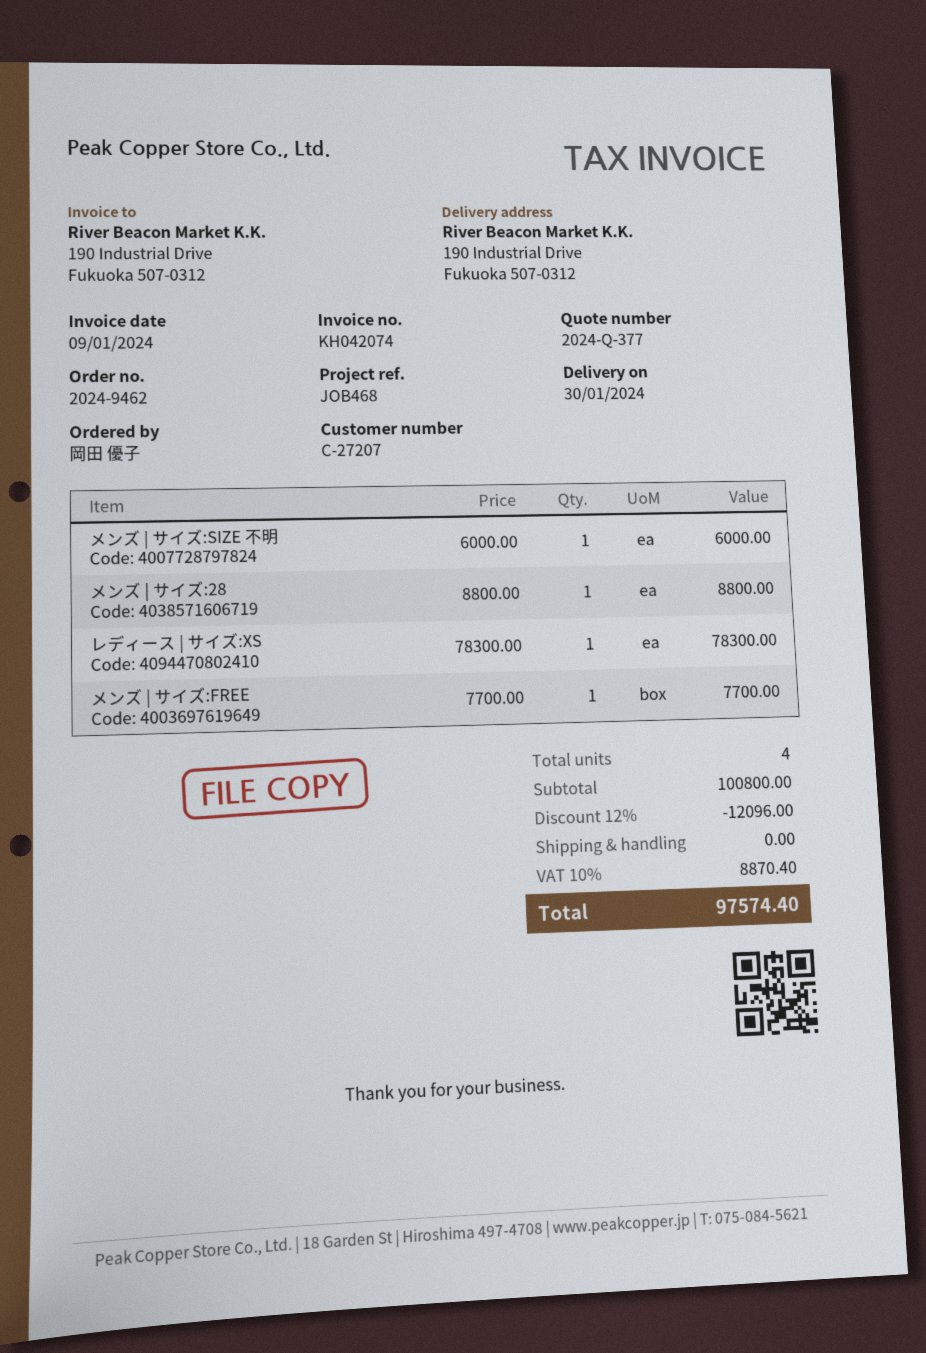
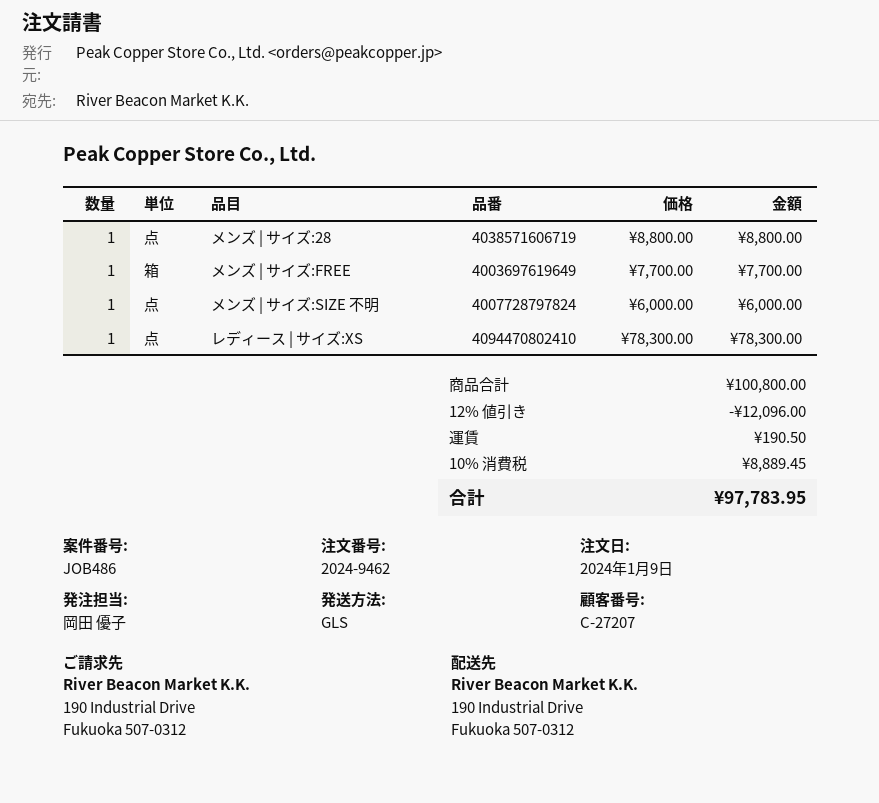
reference: JOB468 -> JOB486
shipping: 0.00 -> 190.50
tax: 10% = 8870.40 -> 10% = 8889.45
total: 97574.40 -> 97783.95

